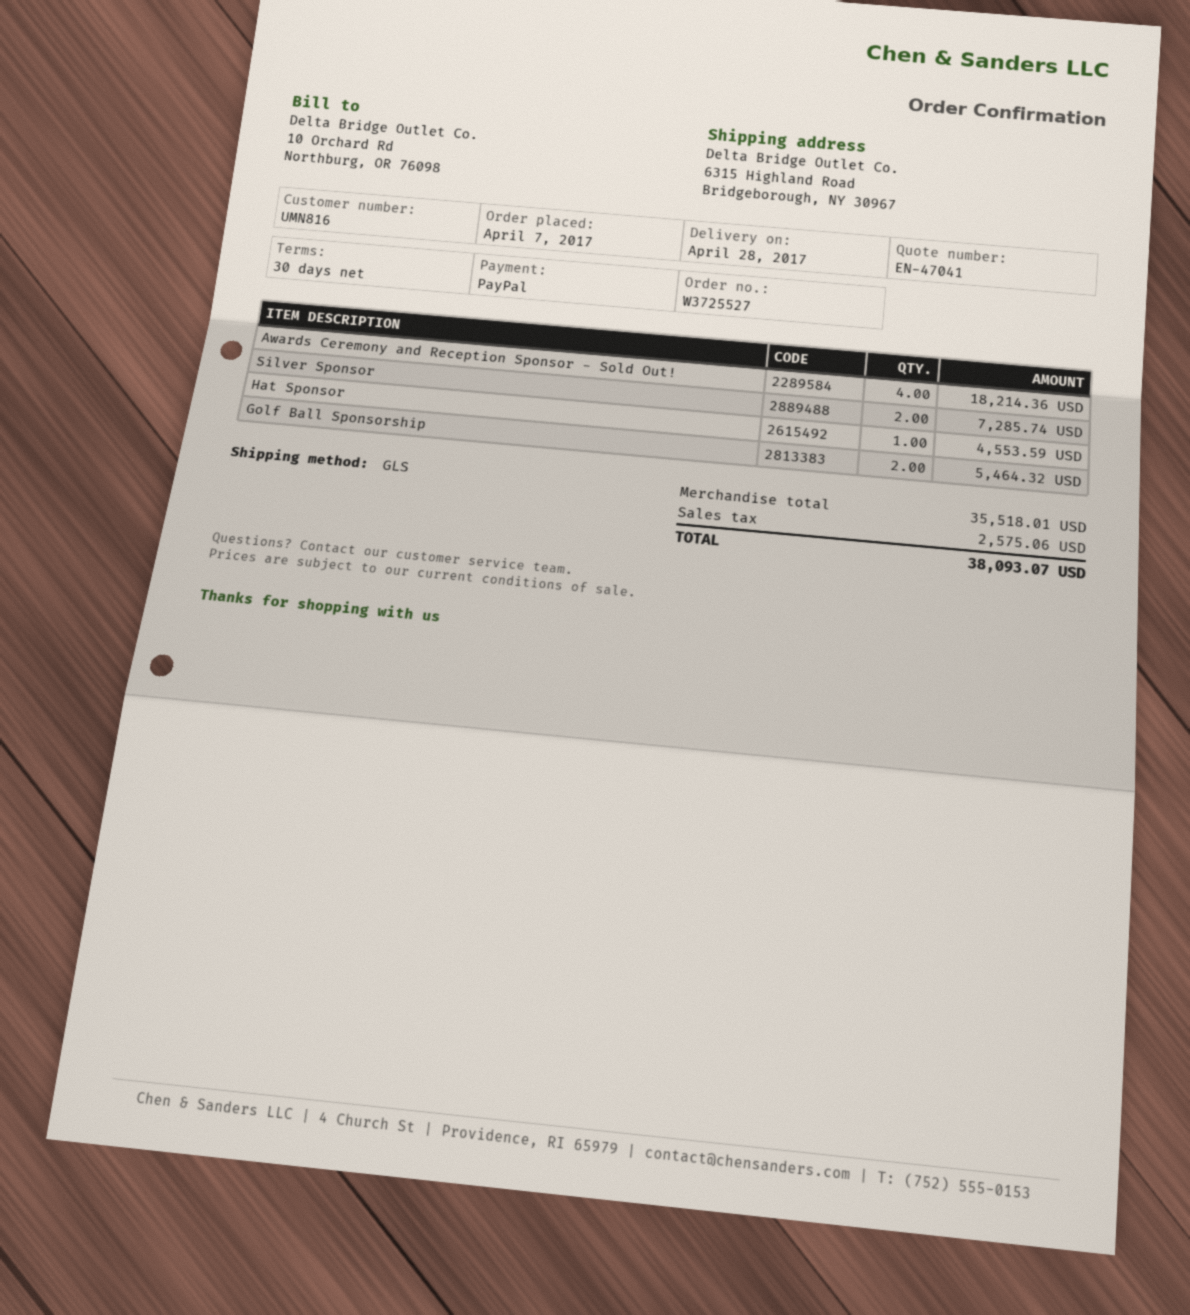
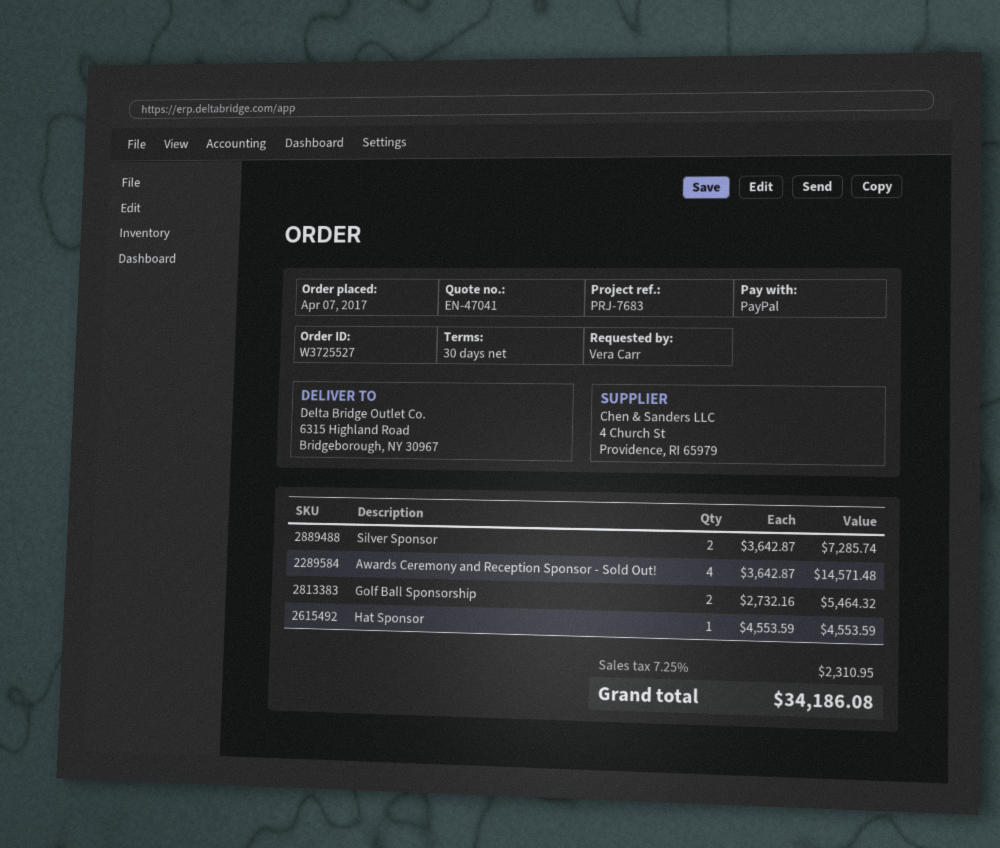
Awards Ceremony and Reception Sponsor - Sold Out!: 4 for 18214.36 -> 4 for 14571.48
tax: 2575.06 -> 2310.95
total: 38093.07 -> 34186.08

